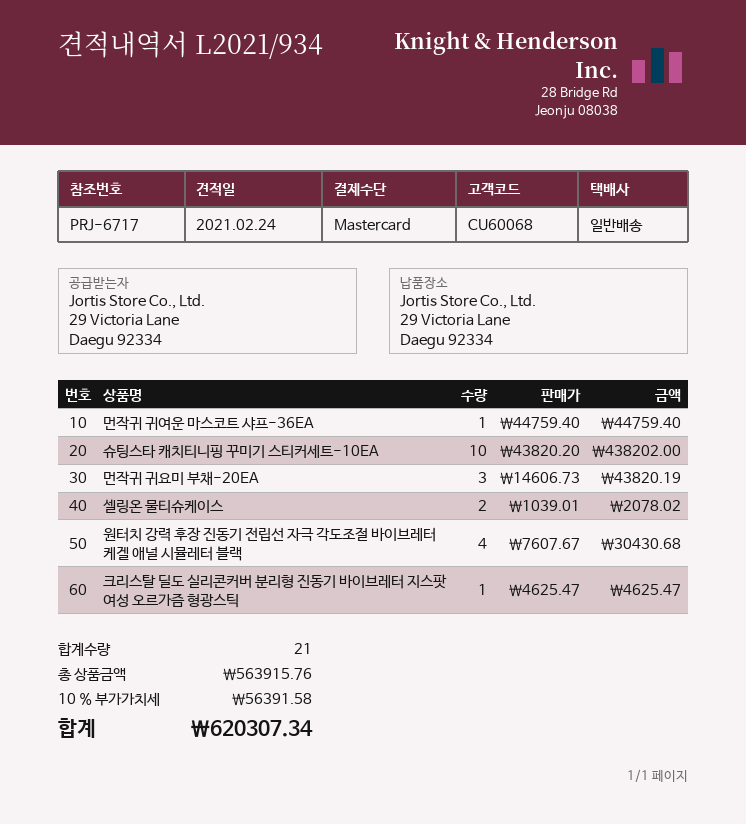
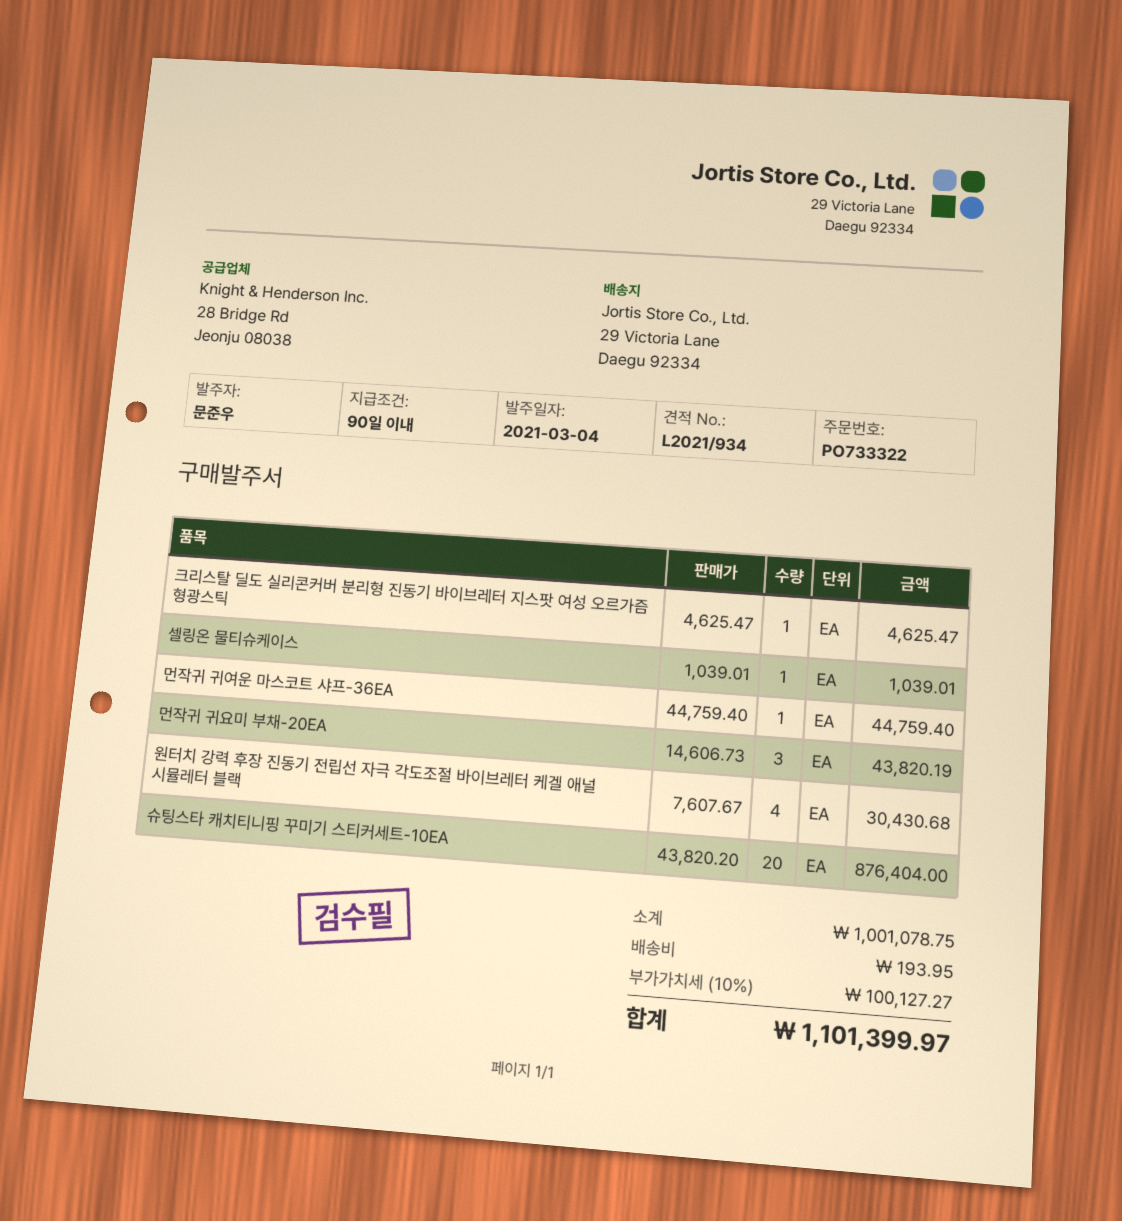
슈팅스타 캐치티니핑 꾸미기 스티커세트-10EA: 10 x 43820.20 = 438202.00 -> 20 x 43820.20 = 876404.00
셀링온 물티슈케이스: 2 x 1039.01 = 2078.02 -> 1 x 1039.01 = 1039.01
subtotal: 563915.76 -> 1001078.75
shipping: none -> 193.95
tax: 10% = 56391.58 -> 10% = 100127.27
total: 620307.34 -> 1101399.97

